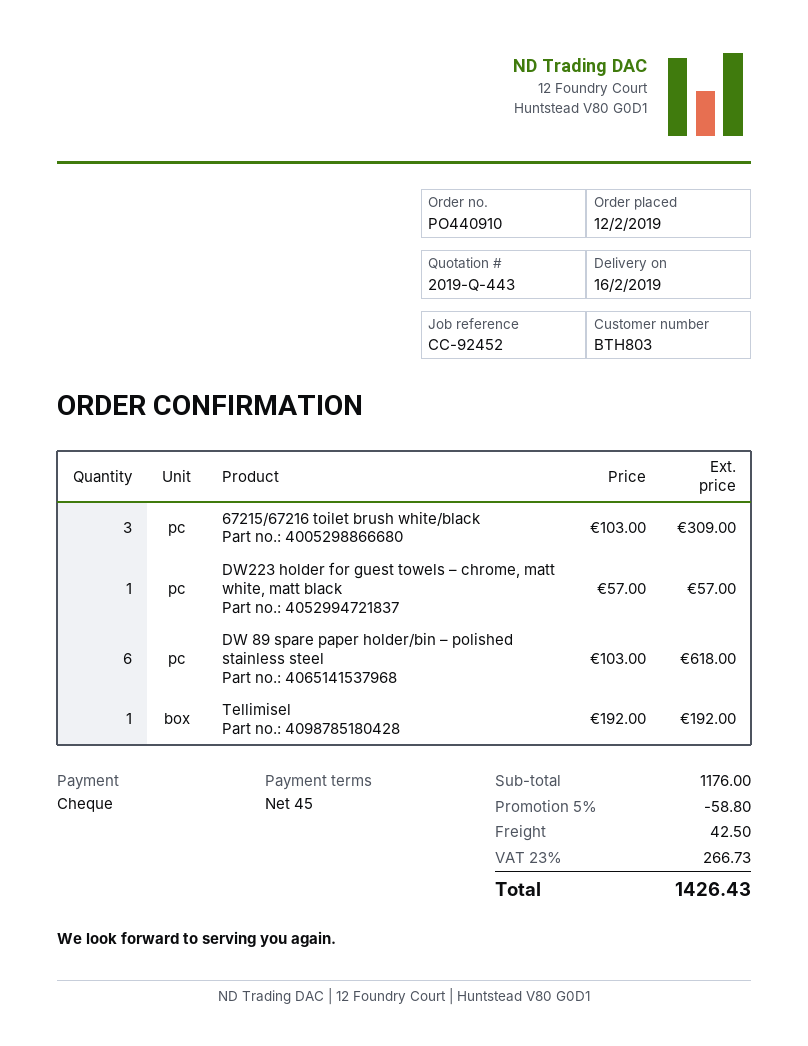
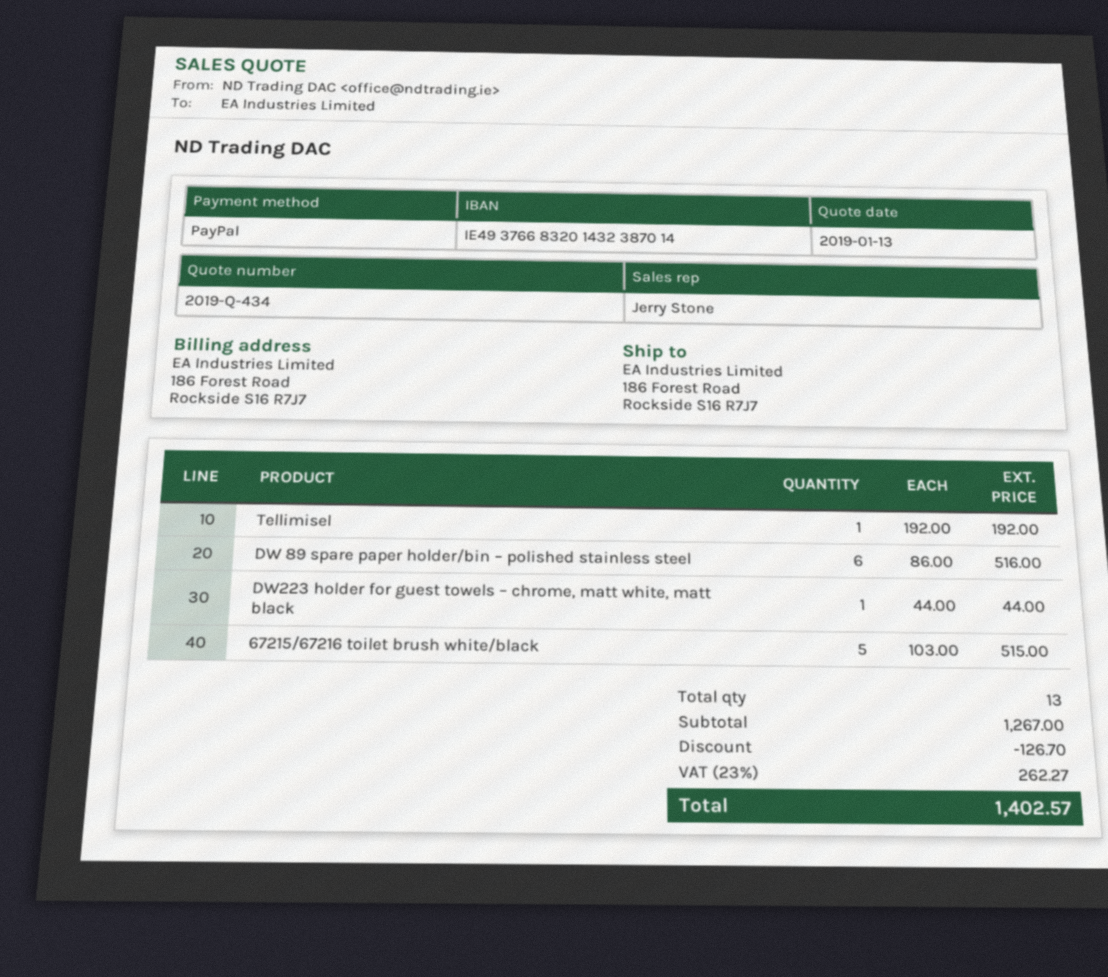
quote number: 2019-Q-443 -> 2019-Q-434
payment method: cheque -> PayPal
67215/67216 toilet brush white/black: 3 x 103.00 = 309.00 -> 5 x 103.00 = 515.00
DW223 holder for guest towels – chrome, matt white, matt black: 1 x 57.00 = 57.00 -> 1 x 44.00 = 44.00
DW 89 spare paper holder/bin – polished stainless steel: 6 x 103.00 = 618.00 -> 6 x 86.00 = 516.00
subtotal: 1176.00 -> 1267.00
discount: 58.80 -> 126.70
shipping: 42.50 -> none
tax: 23% = 266.73 -> 23% = 262.27
total: 1426.43 -> 1402.57

